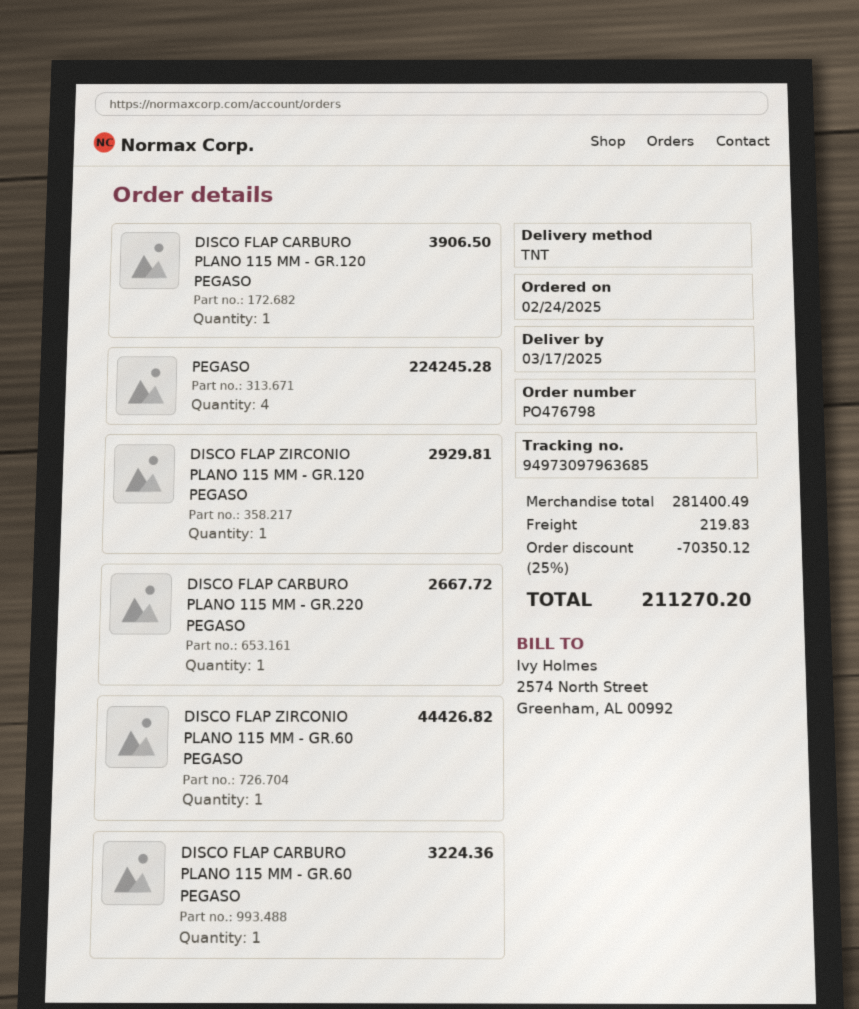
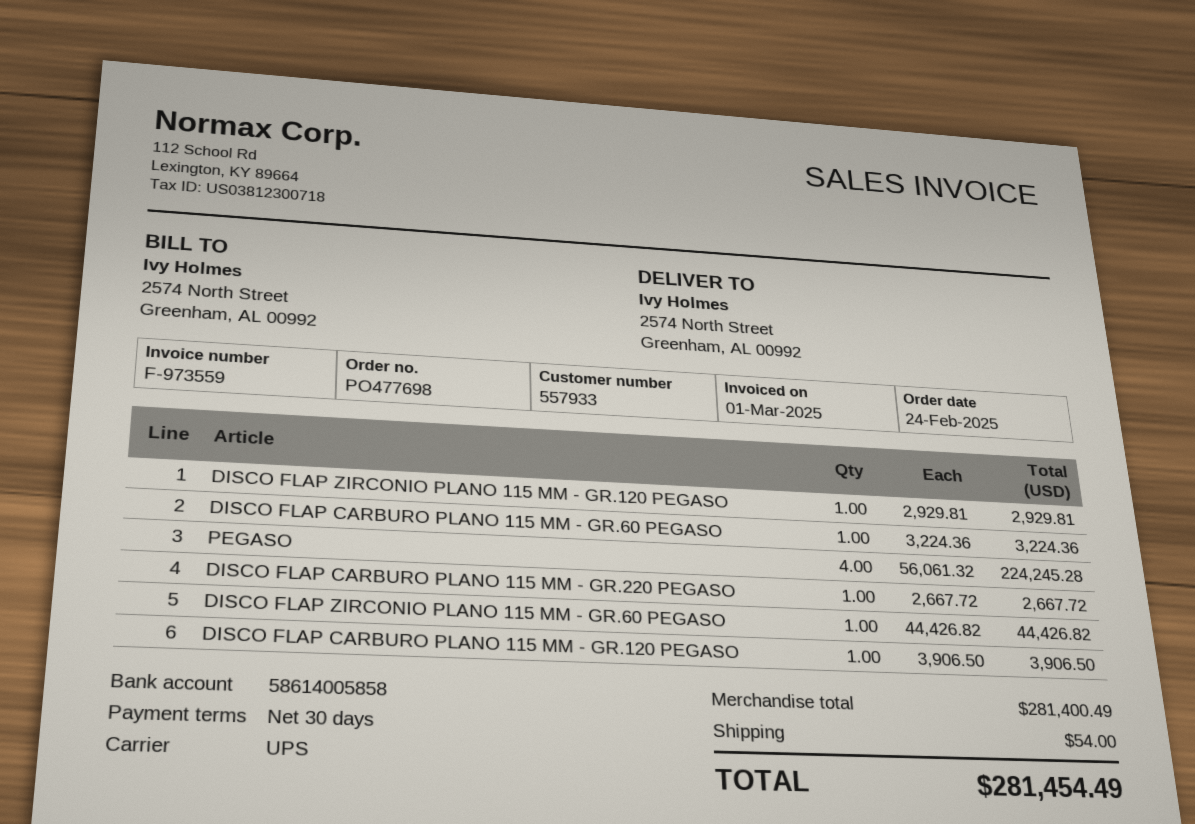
order number: PO476798 -> PO477698
shipping method: TNT -> UPS
discount: 25% = 70350.12 -> none
shipping: 219.83 -> 54.00
total: 211270.20 -> 281454.49

